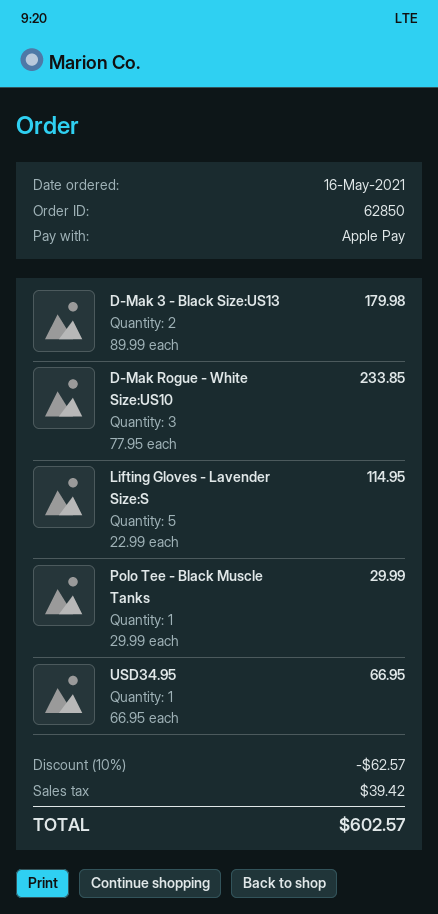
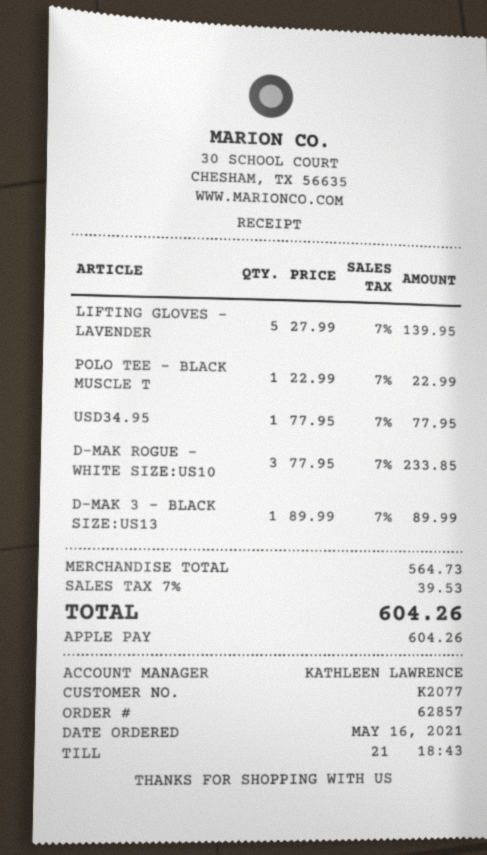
order number: 62850 -> 62857
D-Mak 3 - Black Size:US13: 2 x 89.99 = 179.98 -> 1 x 89.99 = 89.99
Lifting Gloves - Lavender Size:S: 5 x 22.99 = 114.95 -> 5 x 27.99 = 139.95
Polo Tee - Black Muscle Tanks: 1 x 29.99 = 29.99 -> 1 x 22.99 = 22.99
USD34.95: 1 x 66.95 = 66.95 -> 1 x 77.95 = 77.95
discount: 10% = 62.57 -> none
tax: 39.42 -> 39.53
total: 602.57 -> 604.26

